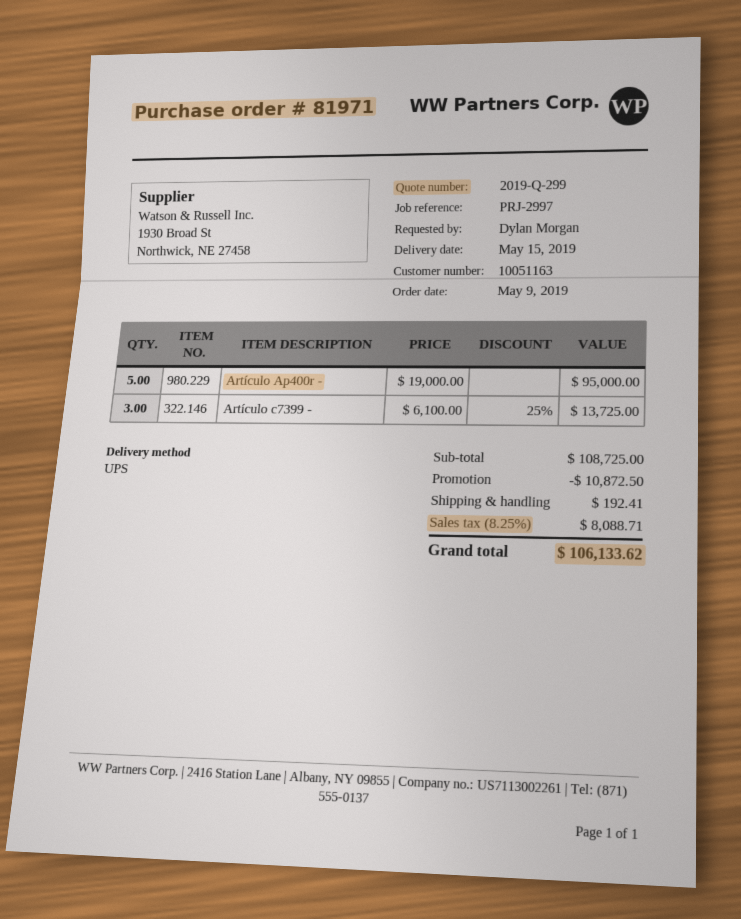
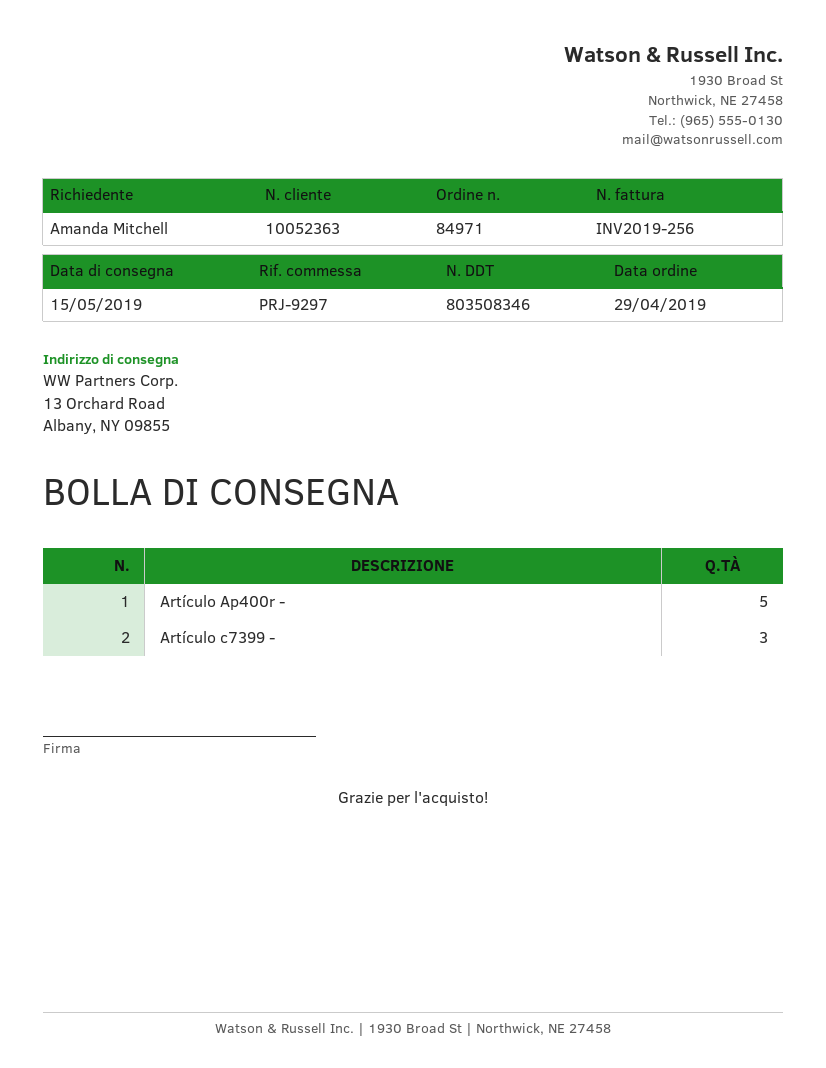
order number: 81971 -> 84971
order date: 2019-05-09 -> 2019-04-29
customer number: 10051163 -> 10052363
reference: PRJ-2997 -> PRJ-9297
ordered by: Dylan Morgan -> Amanda Mitchell

